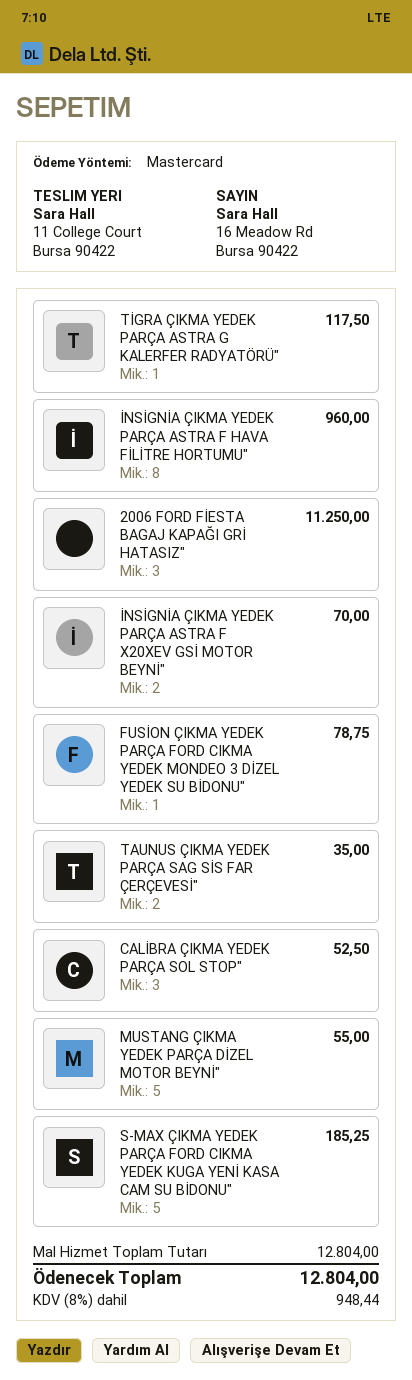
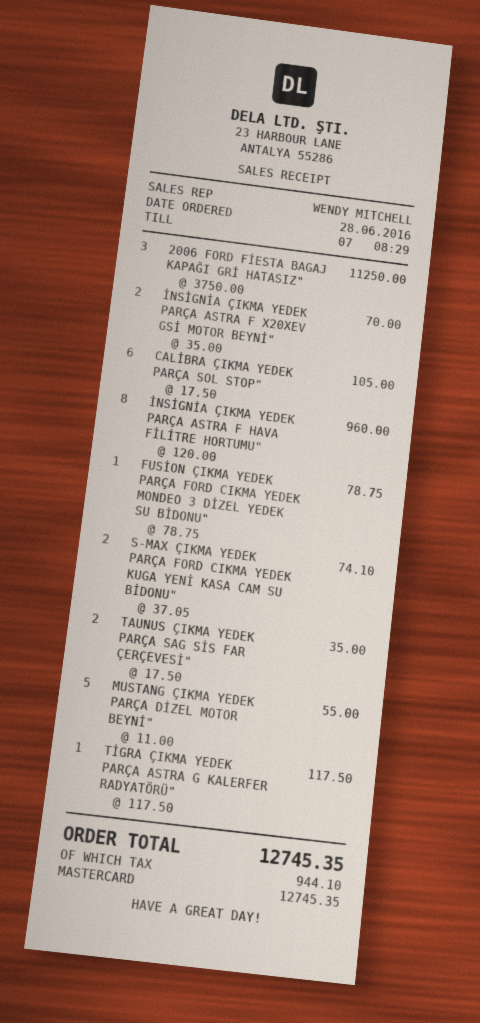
CALİBRA ÇIKMA YEDEK PARÇA SOL STOP": 3 for 52.50 -> 6 for 105.00
S-MAX ÇIKMA YEDEK PARÇA FORD CIKMA YEDEK KUGA YENİ KASA CAM SU BİDONU": 5 for 185.25 -> 2 for 74.10
tax: 948.44 -> 944.10
total: 12804.00 -> 12745.35

